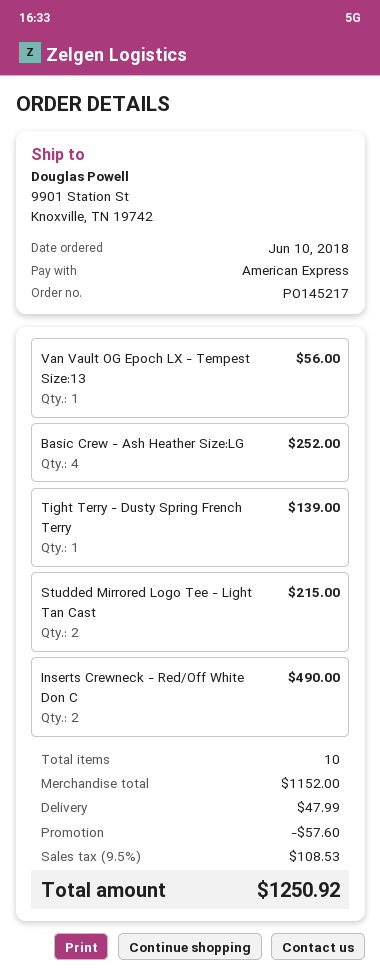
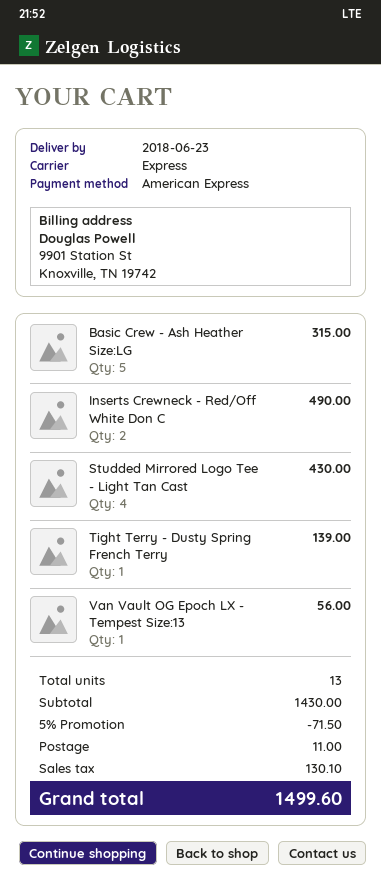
Basic Crew - Ash Heather Size:LG: 4 for 252.00 -> 5 for 315.00
Studded Mirrored Logo Tee - Light Tan Cast: 2 for 215.00 -> 4 for 430.00
total quantity: 10 -> 13
subtotal: 1152.00 -> 1430.00
discount: 57.60 -> 71.50
shipping: 47.99 -> 11.00
tax: 108.53 -> 130.10
total: 1250.92 -> 1499.60

